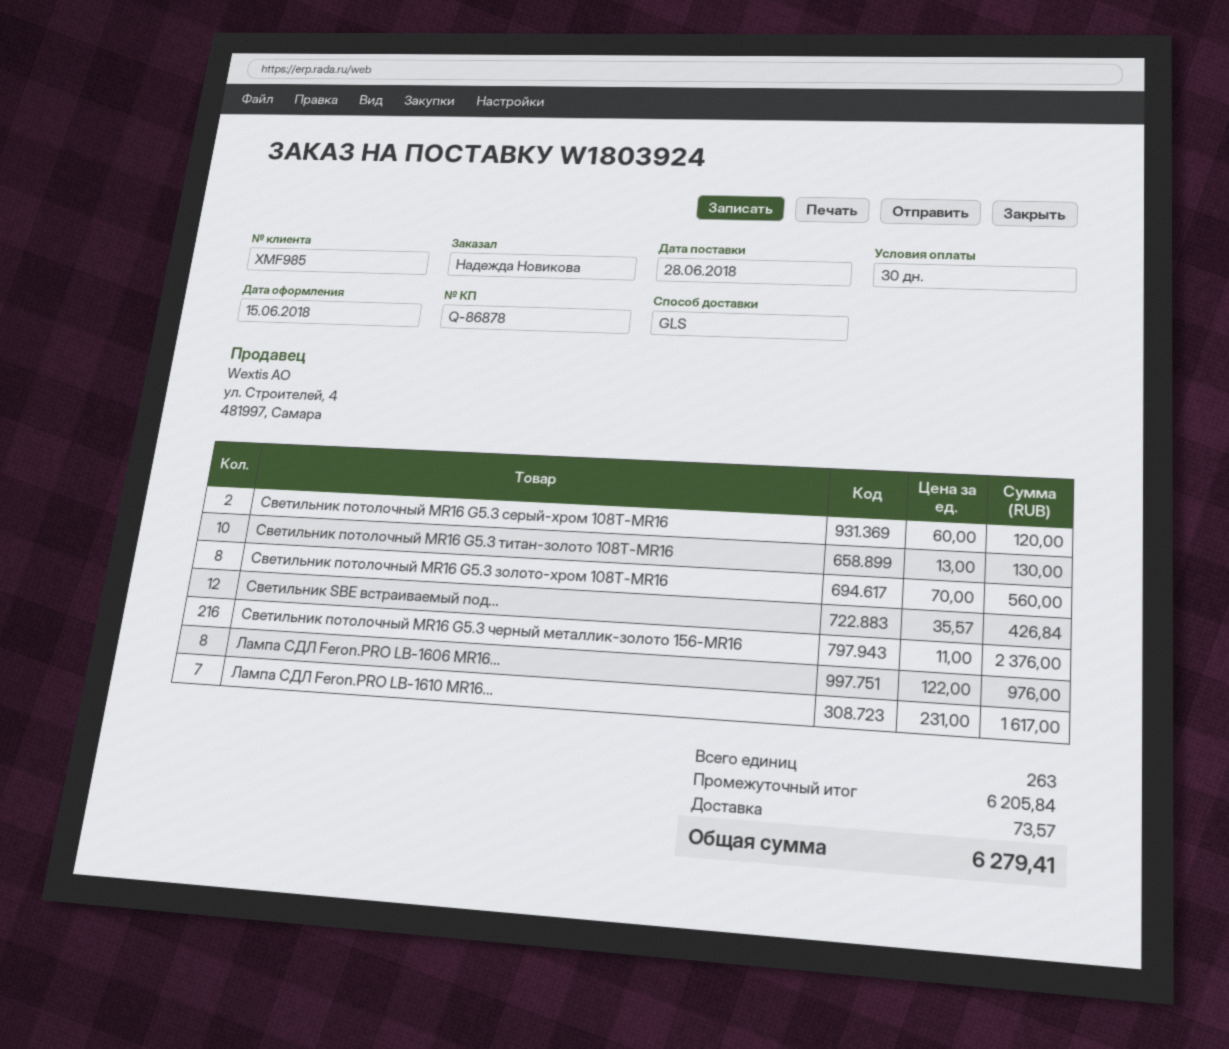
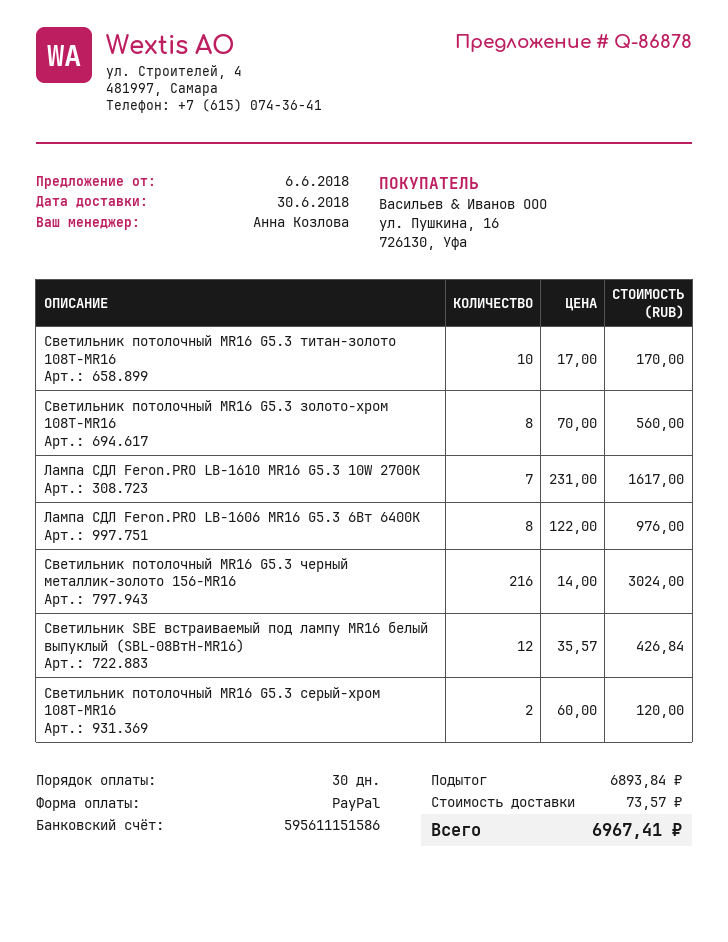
delivery date: 2018-06-28 -> 2018-06-30
Светильник потолочный MR16 G5.3 титан-золото 108Т-MR16: 10 x 13.00 = 130.00 -> 10 x 17.00 = 170.00
Светильник потолочный MR16 G5.3 черный металлик-золото 156-MR16: 216 x 11.00 = 2376.00 -> 216 x 14.00 = 3024.00
subtotal: 6205.84 -> 6893.84
total: 6279.41 -> 6967.41

